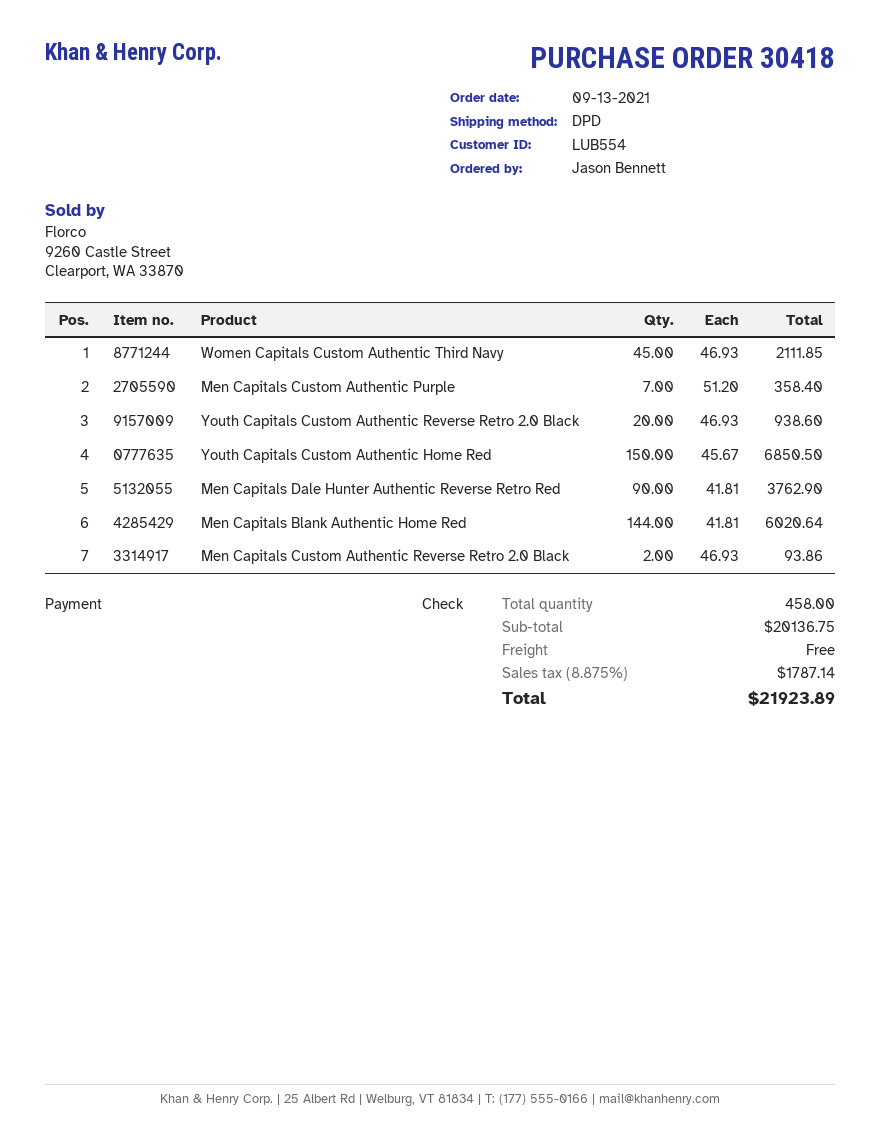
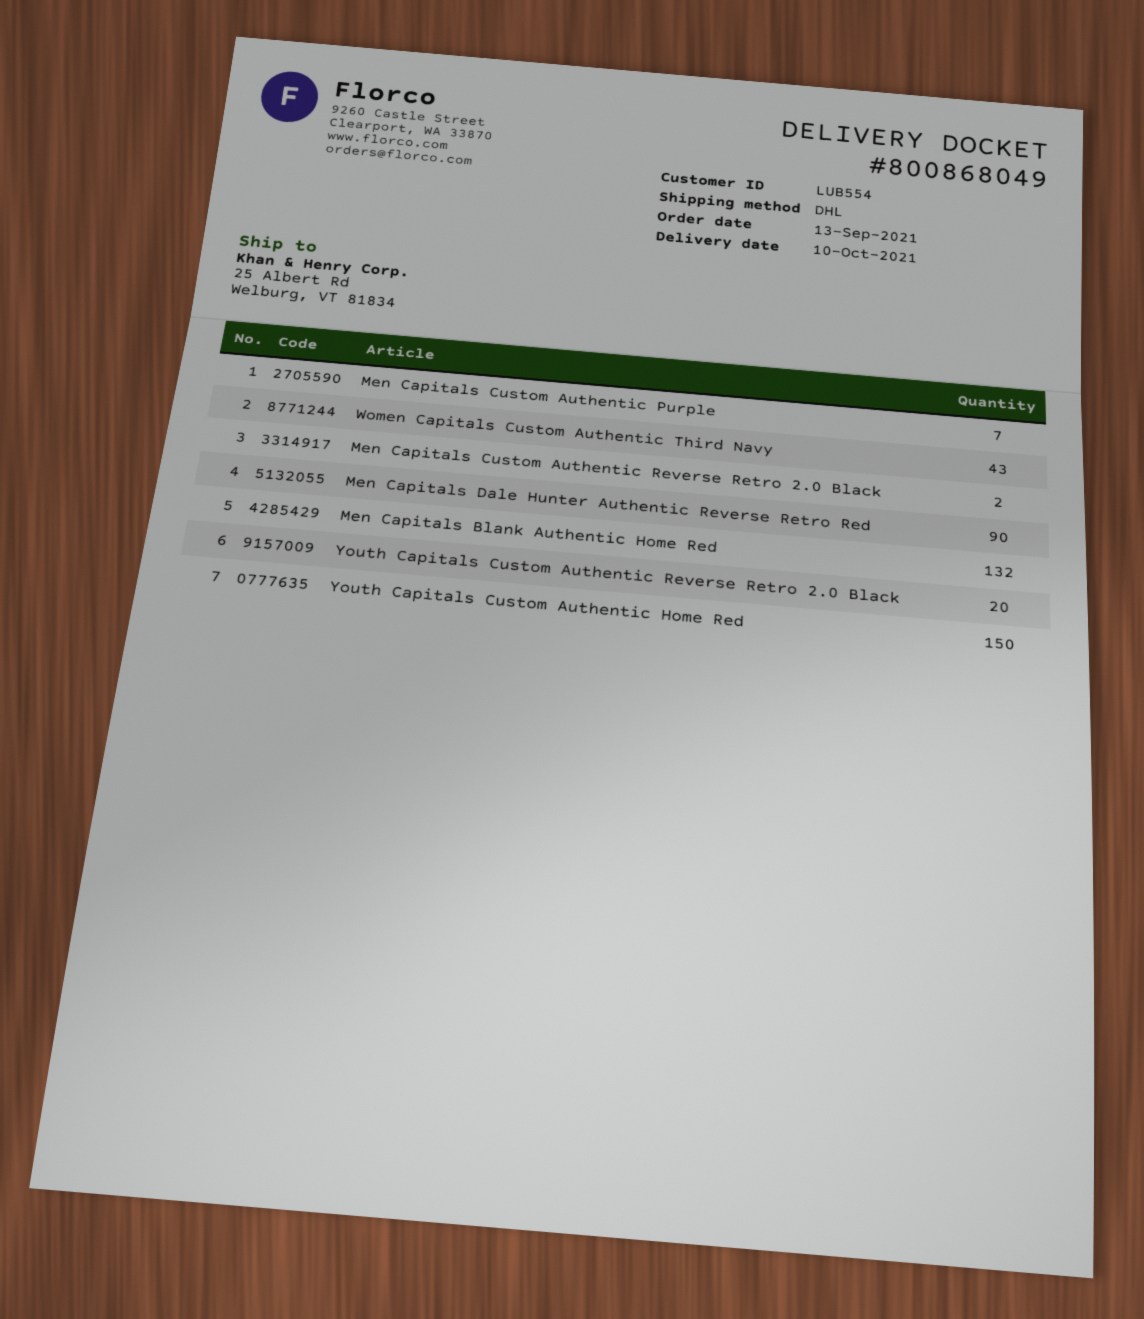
shipping method: DPD -> DHL
Women Capitals Custom Authentic Third Navy: 45 -> 43
Men Capitals Blank Authentic Home Red: 144 -> 132

